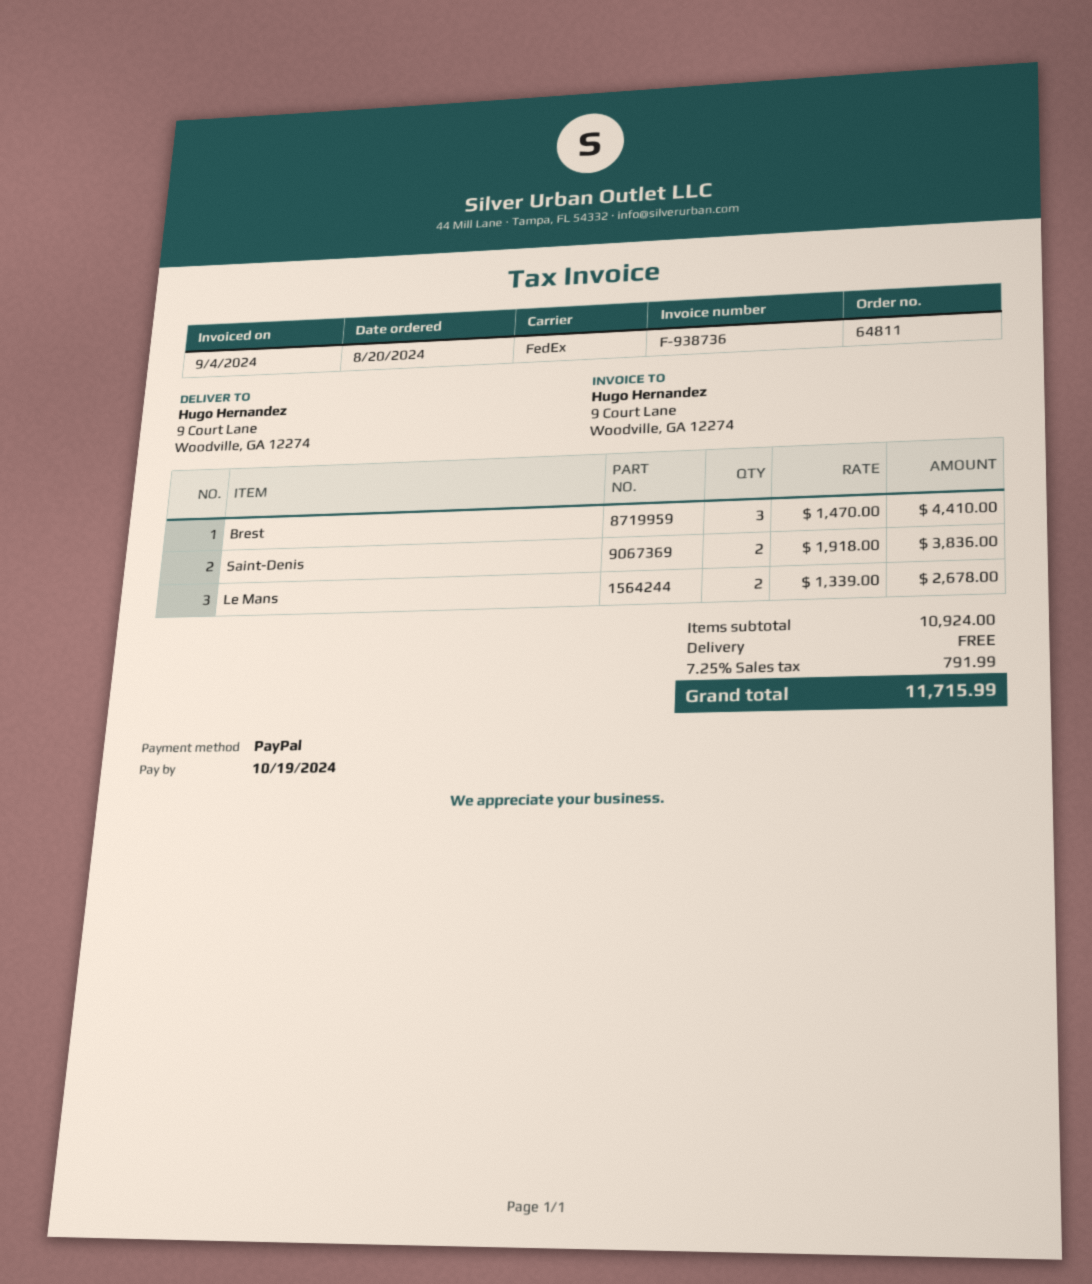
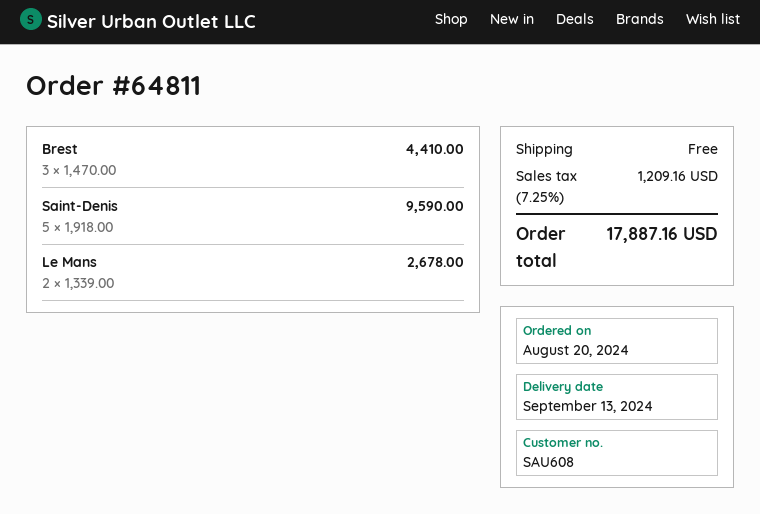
Saint-Denis: 2 x 1918.00 = 3836.00 -> 5 x 1918.00 = 9590.00
tax: 7.25% = 791.99 -> 7.25% = 1209.16
total: 11715.99 -> 17887.16

